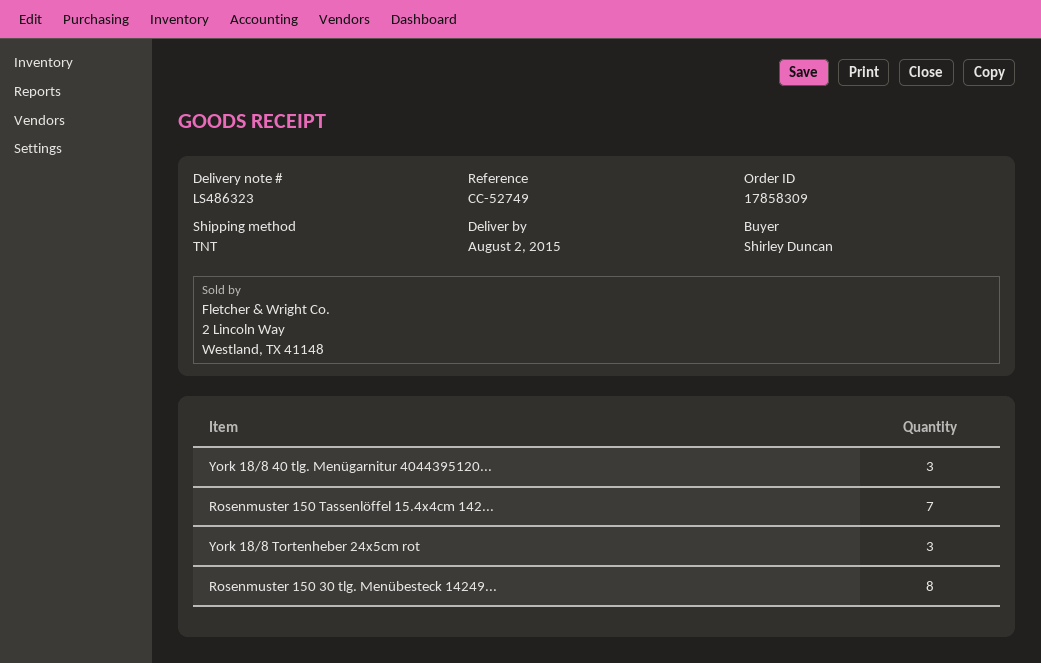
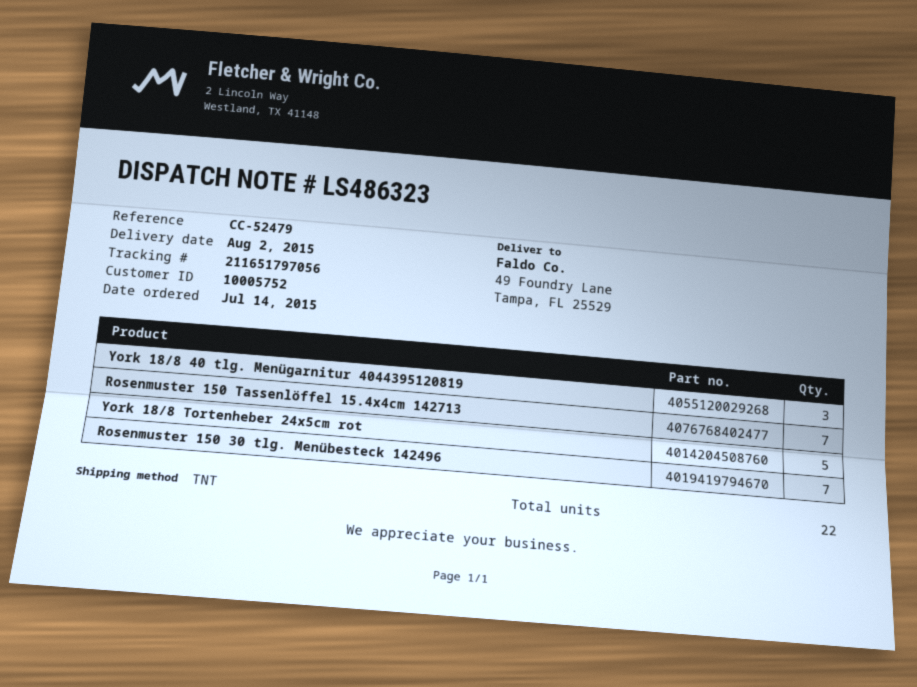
reference: CC-52749 -> CC-52479
York 18/8 Tortenheber 24x5cm rot: 3 -> 5
Rosenmuster 150 30 tlg. Menübesteck 14249...: 8 -> 7

